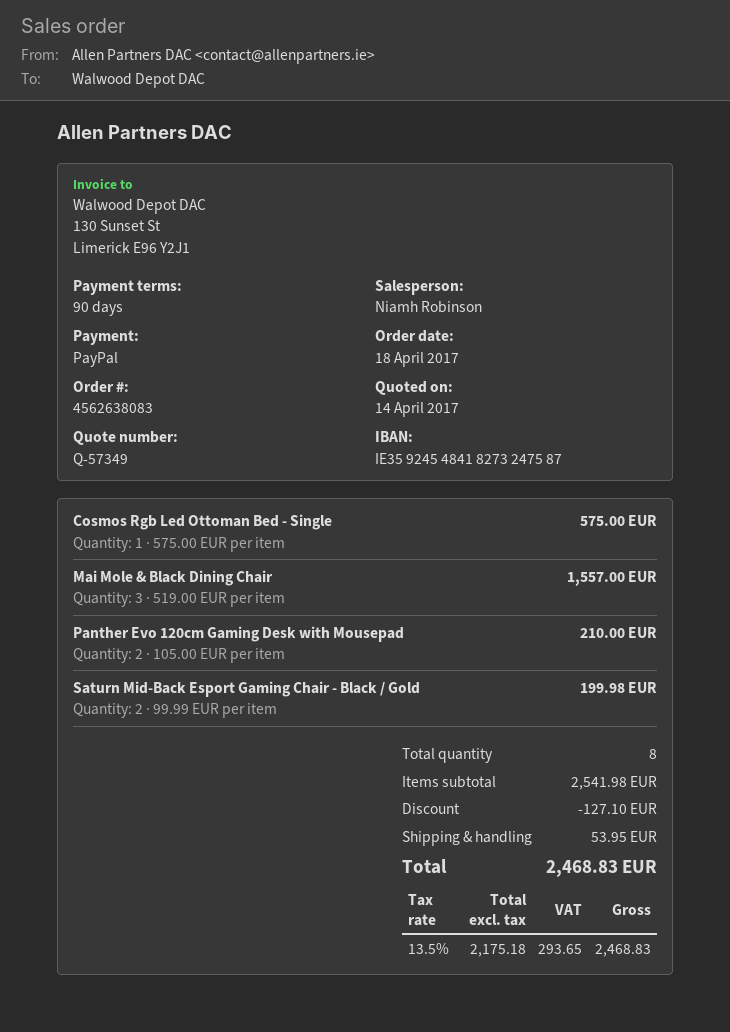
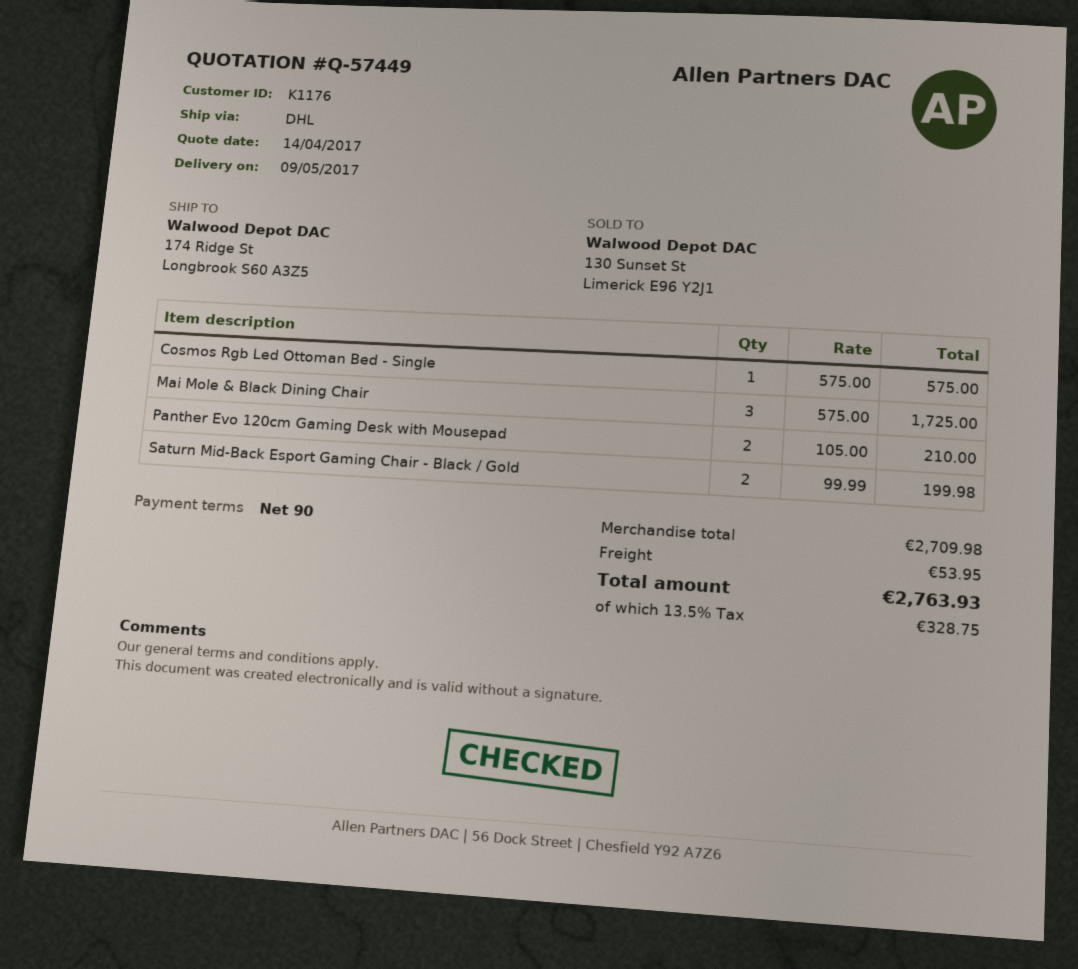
quote number: Q-57349 -> Q-57449
Mai Mole & Black Dining Chair: 3 x 519.00 = 1557.00 -> 3 x 575.00 = 1725.00
subtotal: 2541.98 -> 2709.98
discount: 127.10 -> none
tax: 13.5% = 293.65 -> 13.5% = 328.75
total: 2468.83 -> 2763.93

